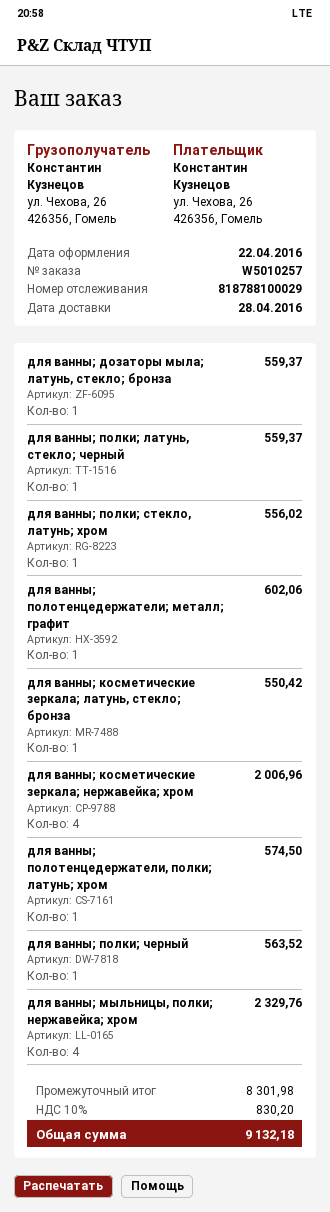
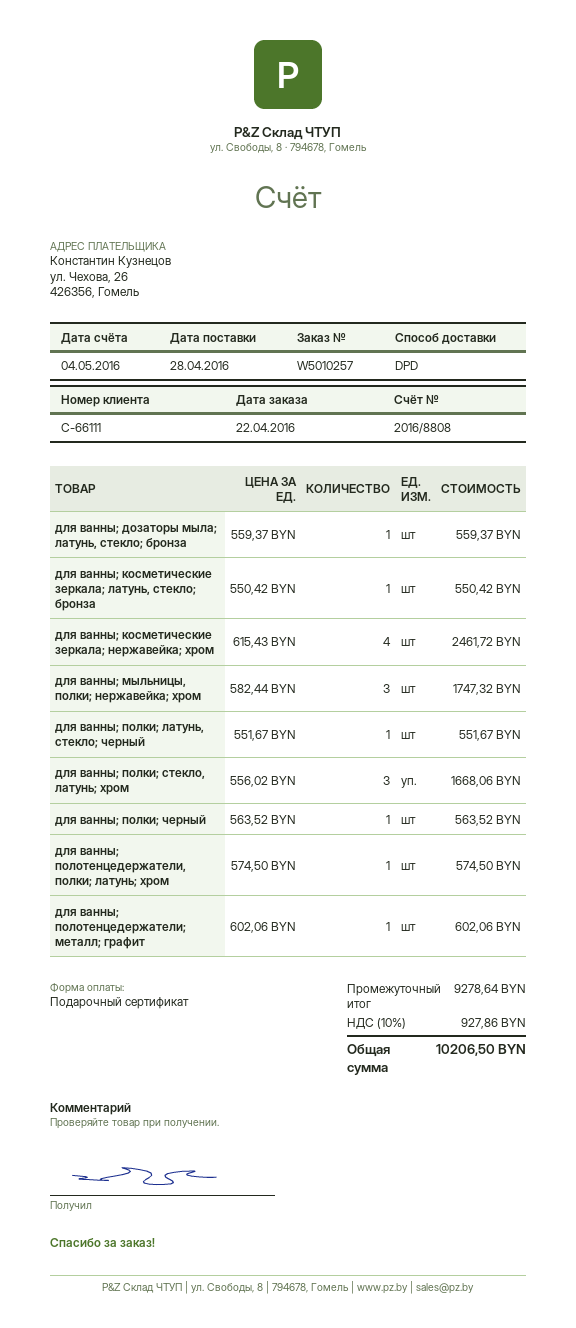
для ванны; полки; латунь, стекло; черный: 1 for 559.37 -> 1 for 551.67
для ванны; полки; стекло, латунь; хром: 1 for 556.02 -> 3 for 1668.06
для ванны; косметические зеркала; нержавейка; хром: 4 for 2006.96 -> 4 for 2461.72
для ванны; мыльницы, полки; нержавейка; хром: 4 for 2329.76 -> 3 for 1747.32
subtotal: 8301.98 -> 9278.64
tax: 10% = 830.20 -> 10% = 927.86
total: 9132.18 -> 10206.50

